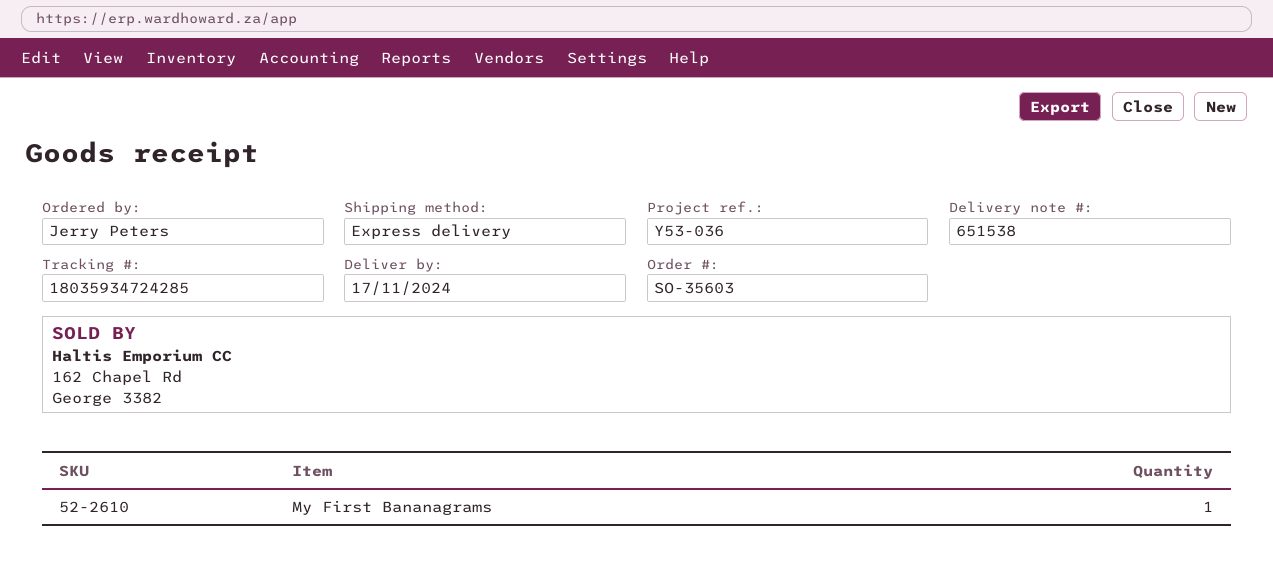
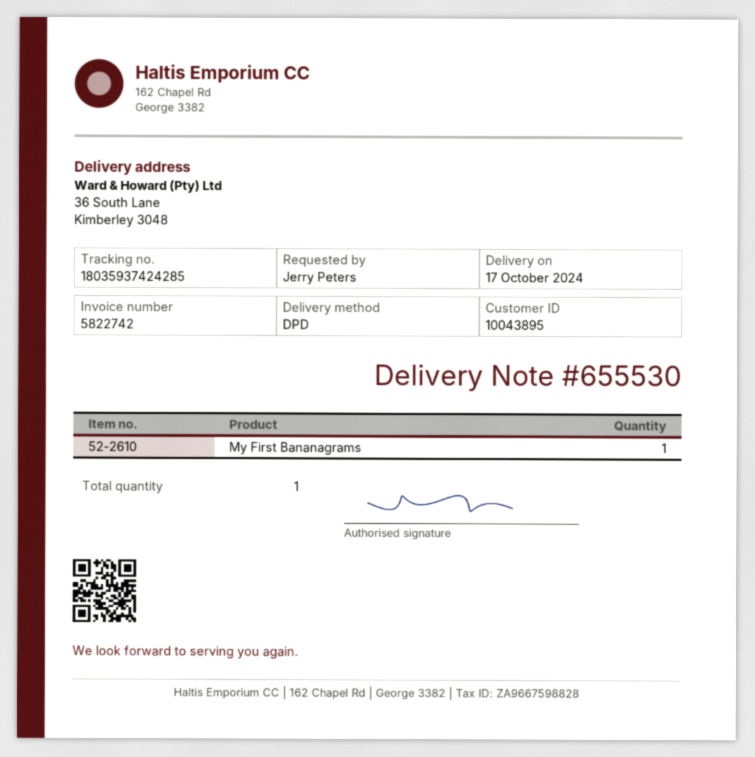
delivery note number: 651538 -> 655530
delivery date: 2024-11-17 -> 2024-10-17
shipping method: express -> DPD
tracking number: 18035934724285 -> 18035937424285

